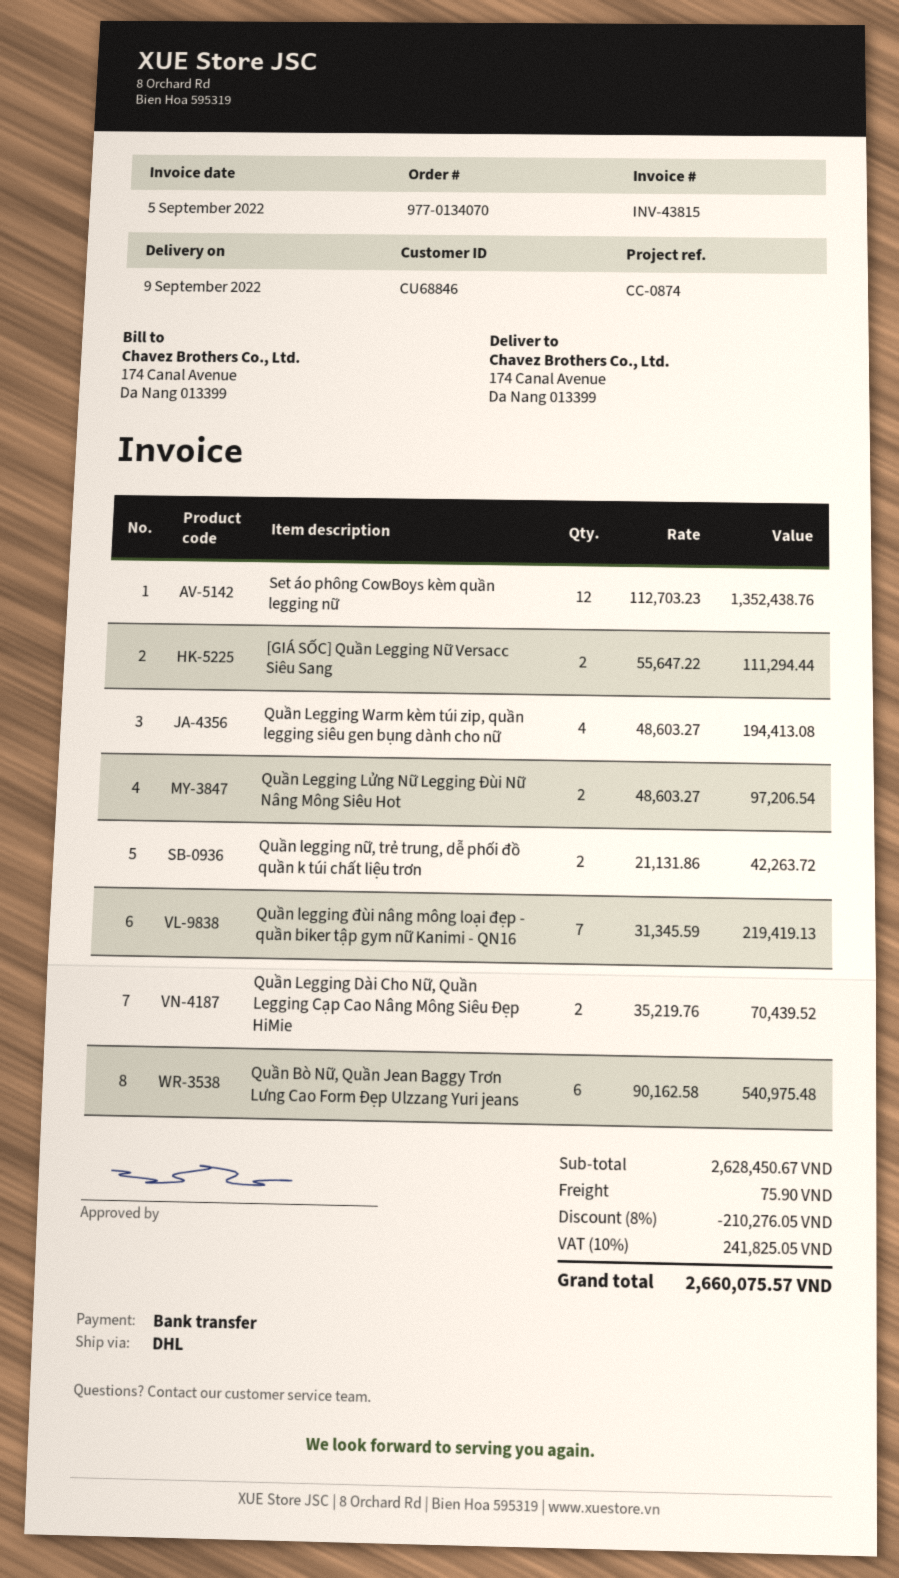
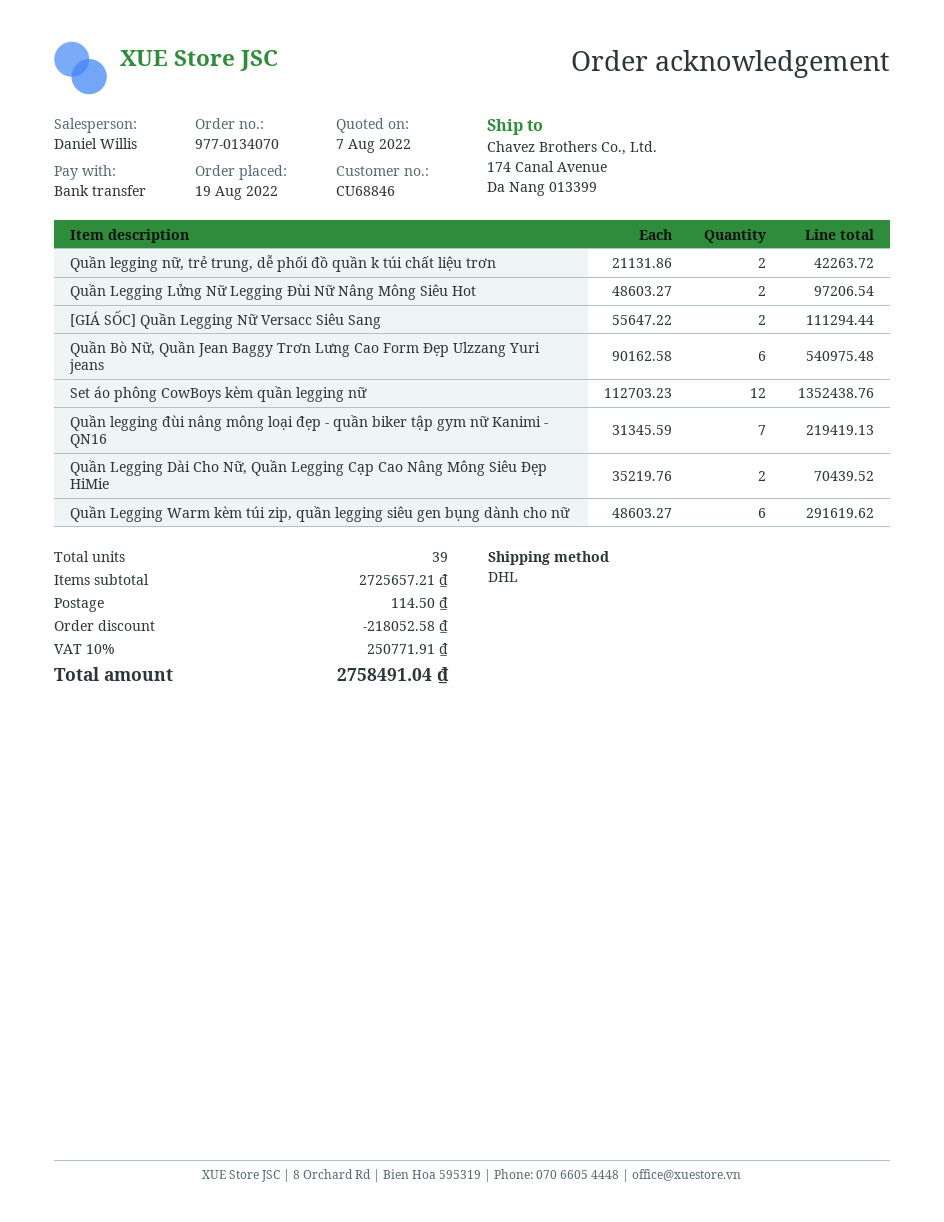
Quần Legging Warm kèm túi zip, quần legging siêu gen bụng dành cho nữ: 4 x 48603.27 = 194413.08 -> 6 x 48603.27 = 291619.62
subtotal: 2628450.67 -> 2725657.21
discount: 210276.05 -> 218052.58
shipping: 75.90 -> 114.50
tax: 10% = 241825.05 -> 10% = 250771.91
total: 2660075.57 -> 2758491.04

